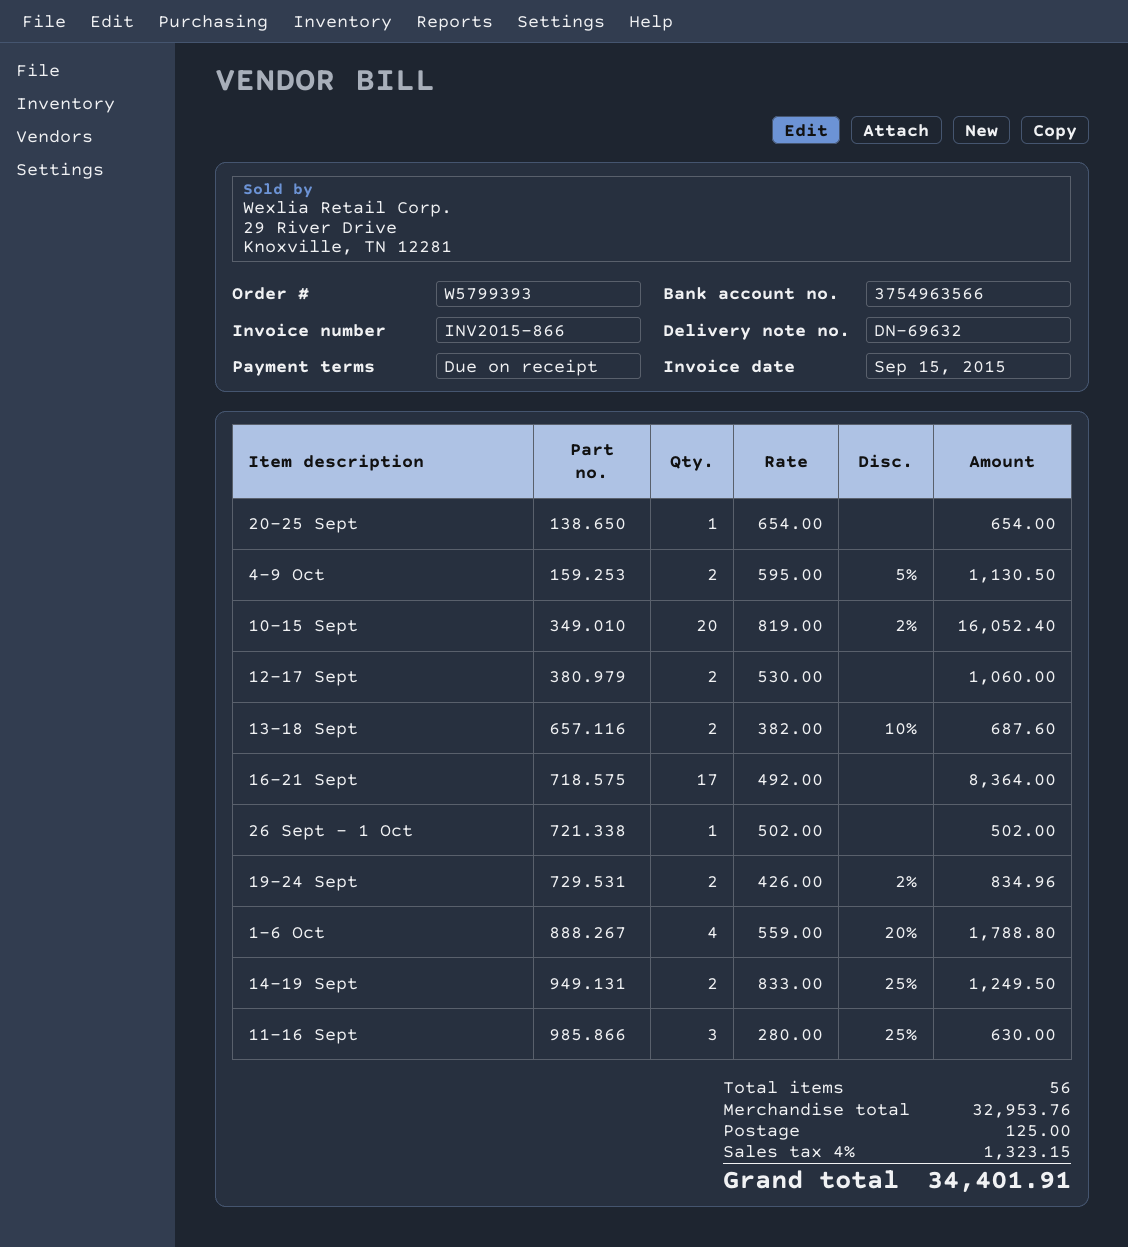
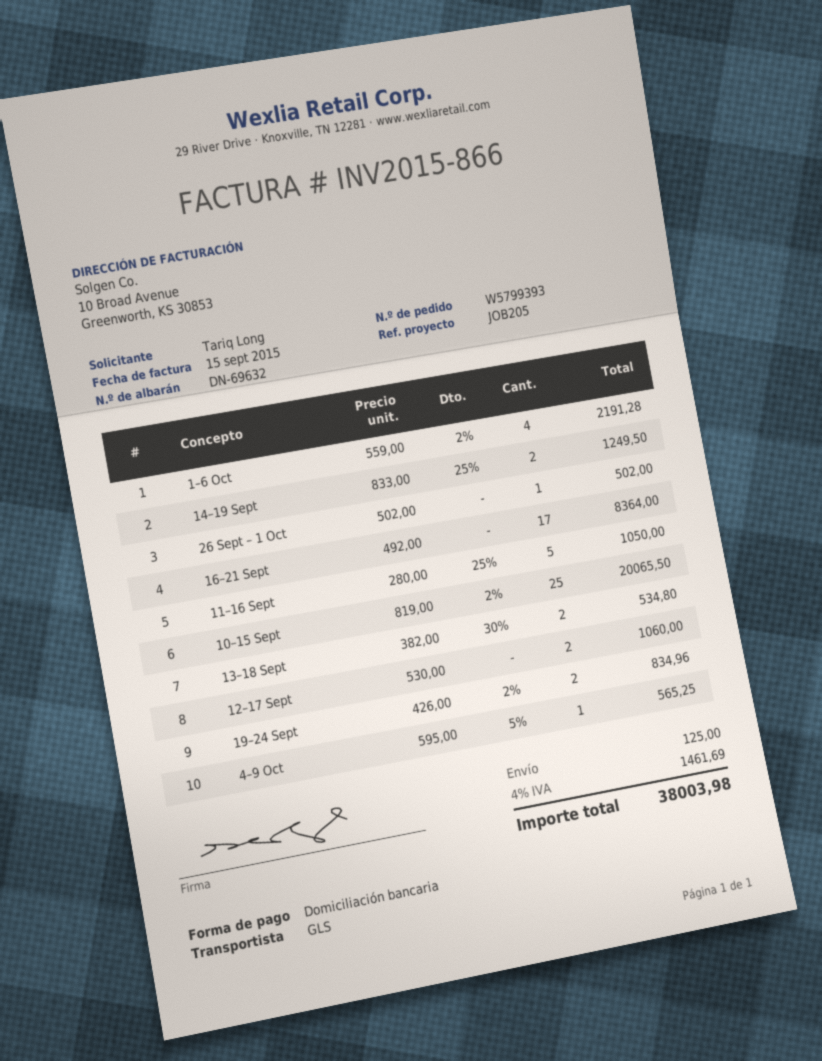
20–25 Sept: 1 x 654.00 = 654.00 -> none
4–9 Oct: 2 x 595.00 - 5% = 1130.50 -> 1 x 595.00 - 5% = 565.25
10–15 Sept: 20 x 819.00 - 2% = 16052.40 -> 25 x 819.00 - 2% = 20065.50
13–18 Sept: 2 x 382.00 - 10% = 687.60 -> 2 x 382.00 - 30% = 534.80
1–6 Oct: 4 x 559.00 - 20% = 1788.80 -> 4 x 559.00 - 2% = 2191.28
11–16 Sept: 3 x 280.00 - 25% = 630.00 -> 5 x 280.00 - 25% = 1050.00
tax: 4% = 1323.15 -> 4% = 1461.69
total: 34401.91 -> 38003.98

